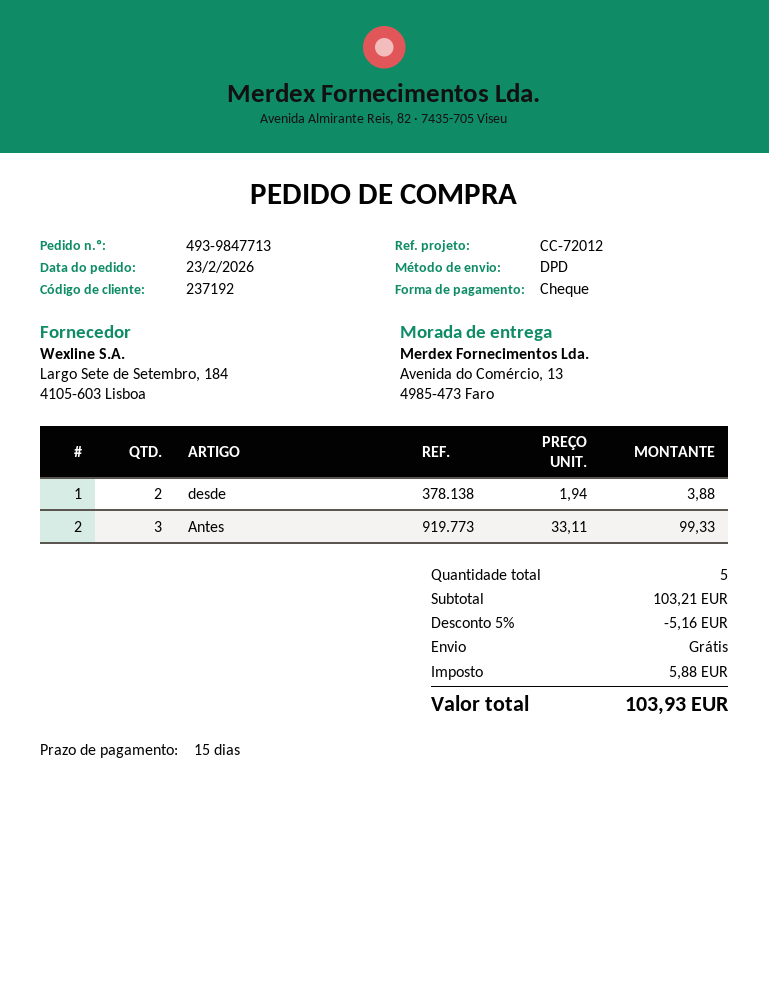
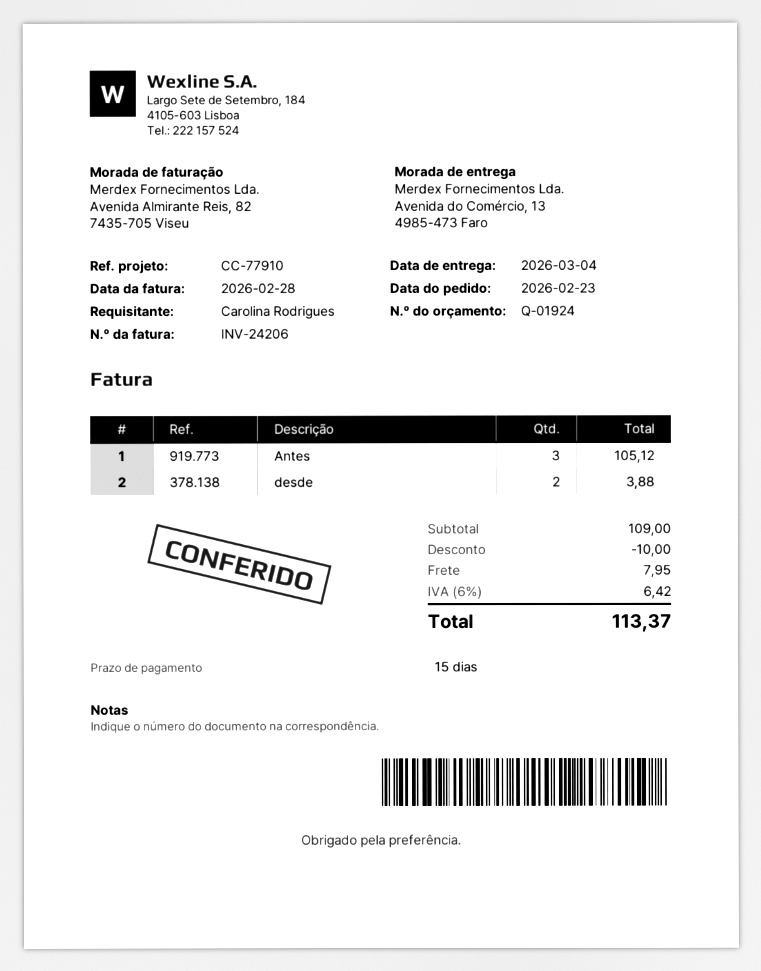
reference: CC-72012 -> CC-77910
Antes: 3 for 99.33 -> 3 for 105.12
subtotal: 103.21 -> 109.00
discount: 5.16 -> 10.00
shipping: 0.00 -> 7.95
tax: 5.88 -> 6.42
total: 103.93 -> 113.37

